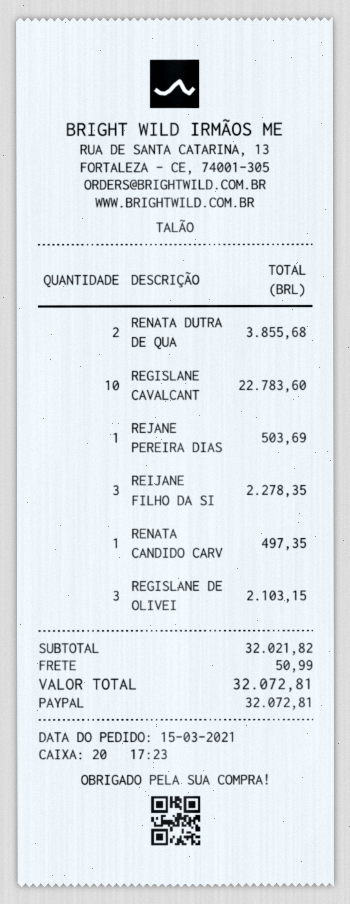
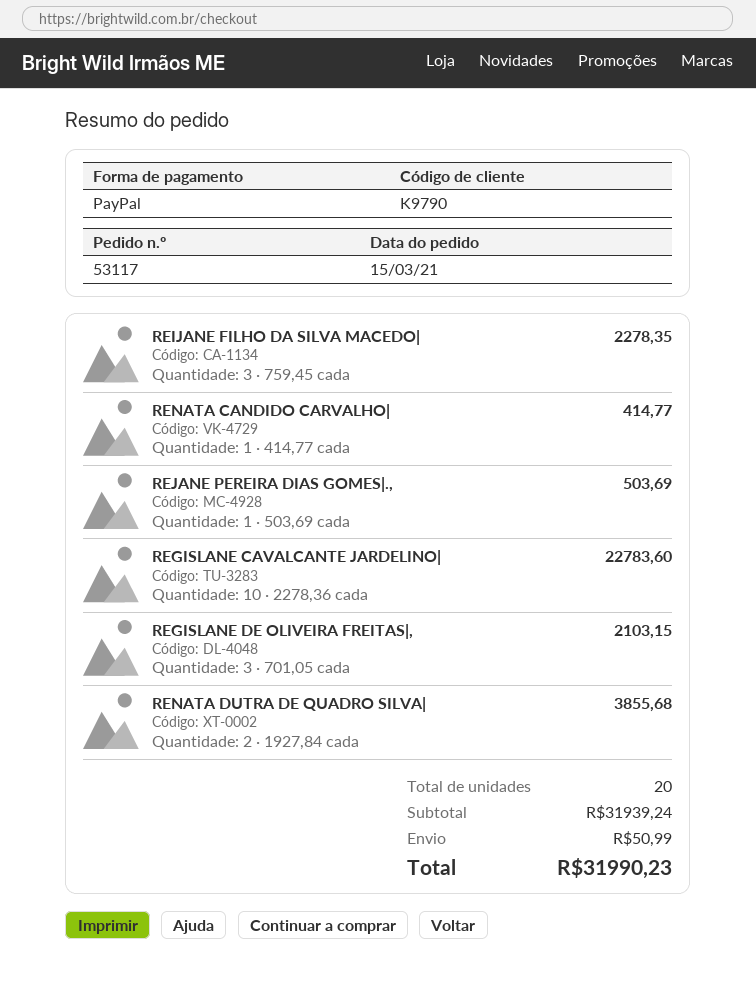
RENATA CANDIDO CARV: 1 for 497.35 -> 1 for 414.77
subtotal: 32021.82 -> 31939.24
total: 32072.81 -> 31990.23

